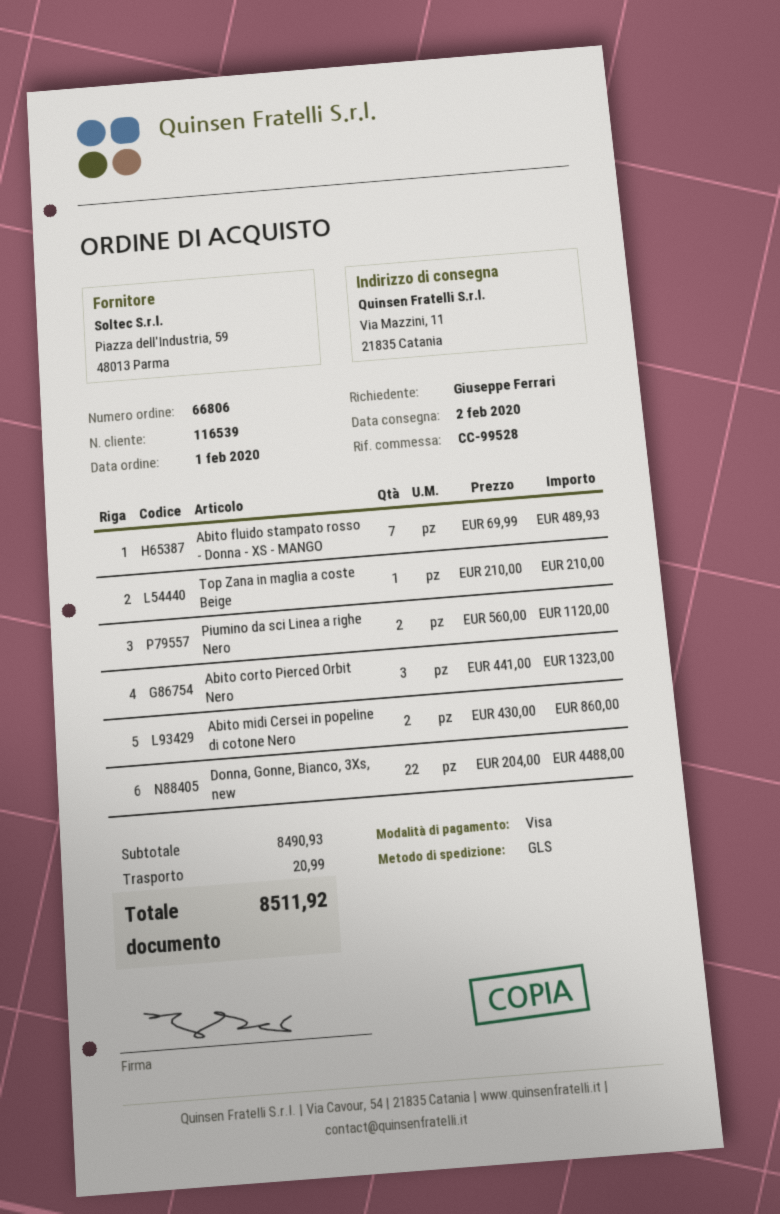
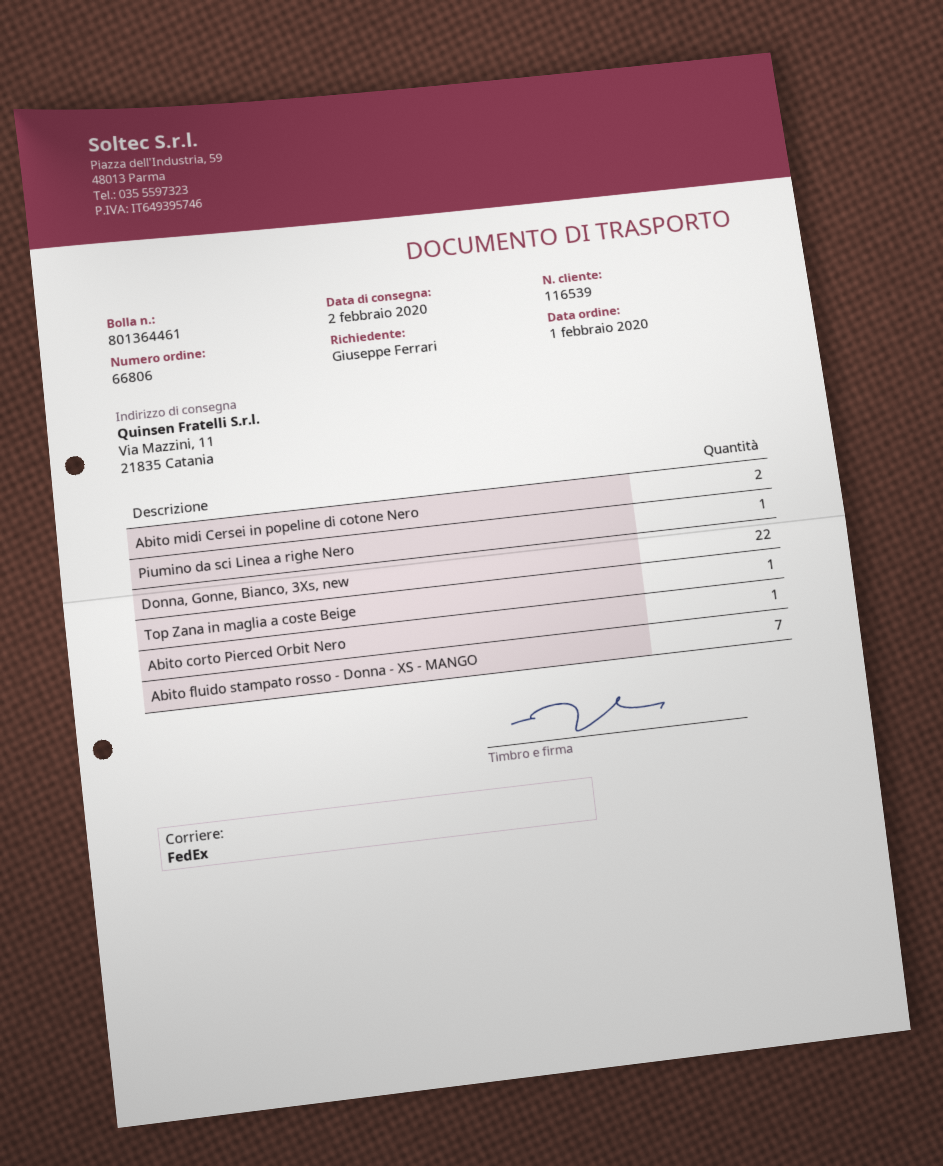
shipping method: GLS -> FedEx
Piumino da sci Linea a righe Nero: 2 -> 1
Abito corto Pierced Orbit Nero: 3 -> 1

